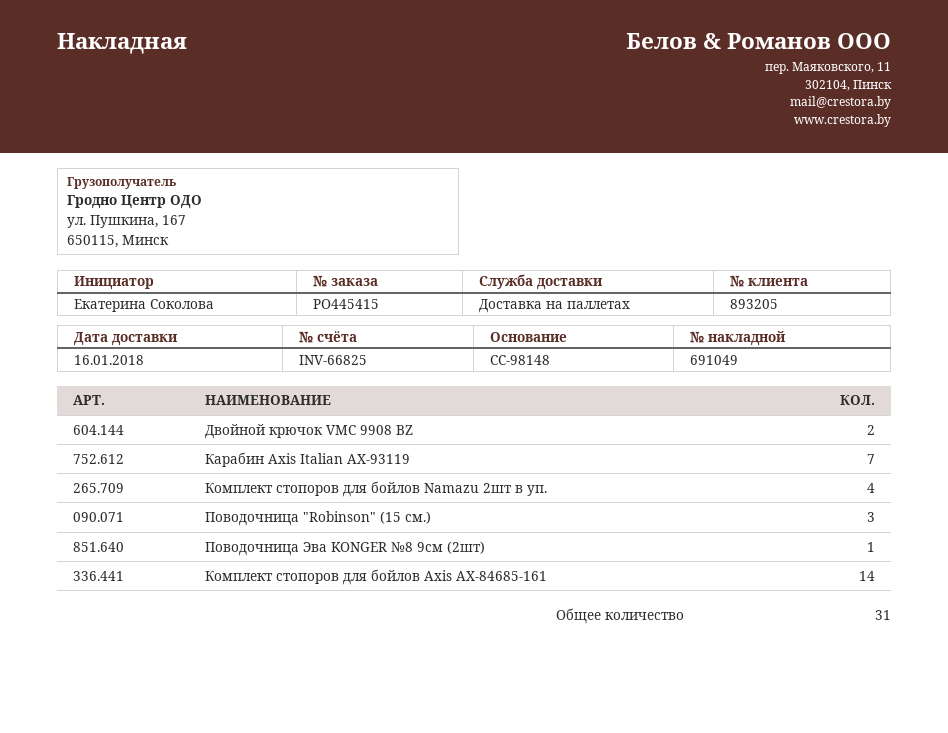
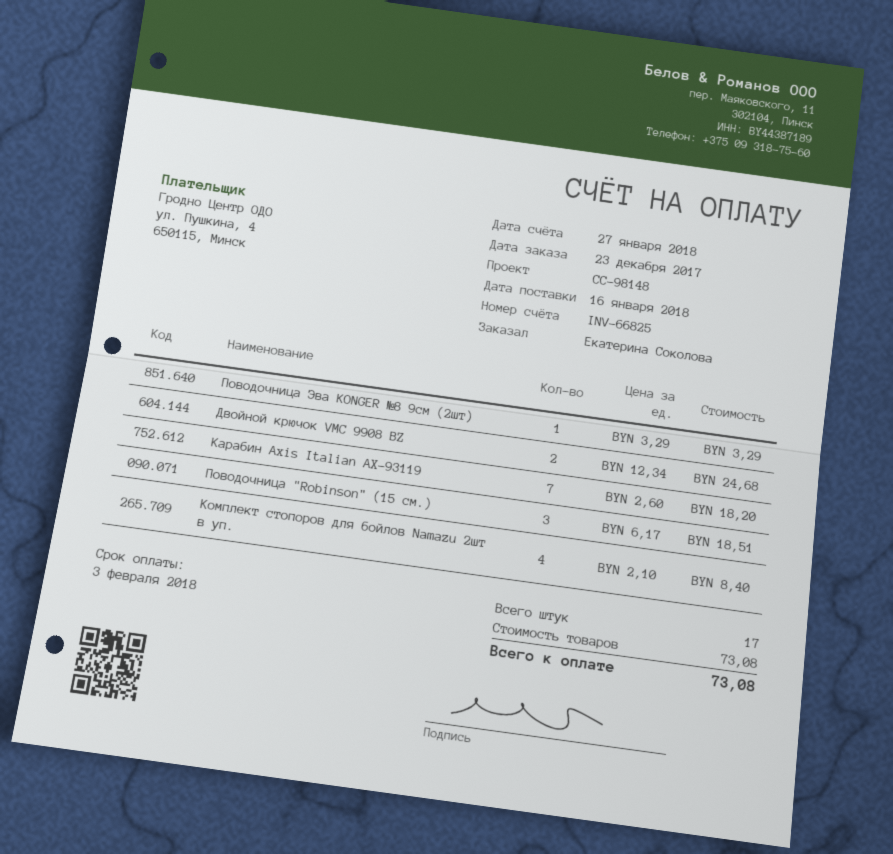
Комплект стопоров для бойлов Axis AX-84685-161: 14 -> none
total quantity: 31 -> 17

